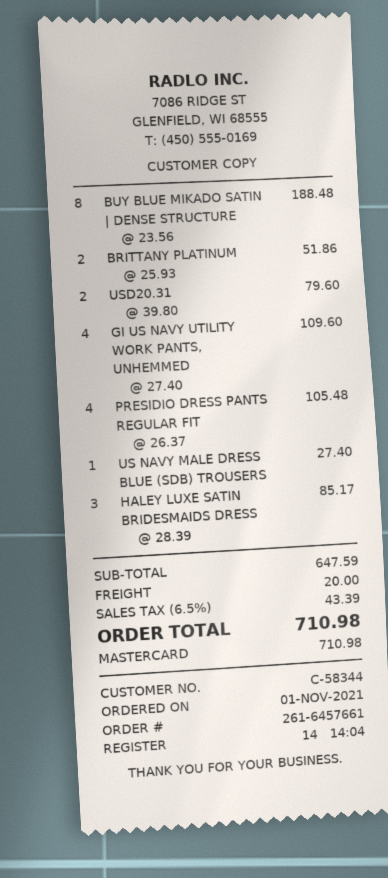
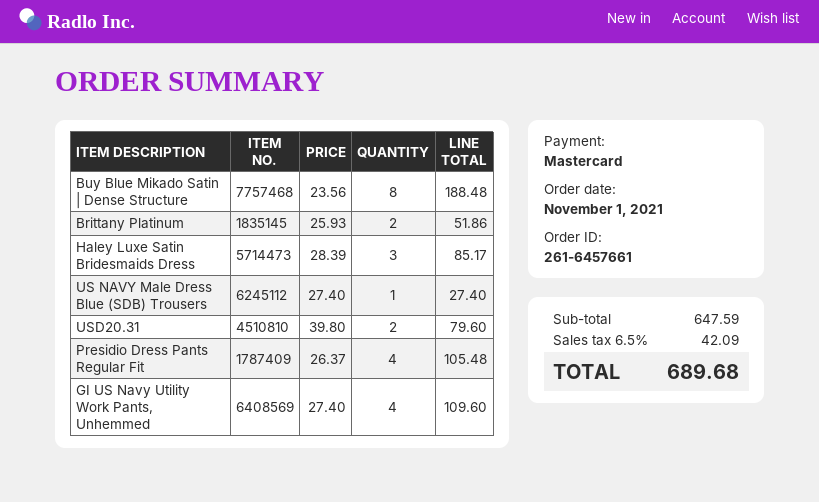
shipping: 20.00 -> none
tax: 6.5% = 43.39 -> 6.5% = 42.09
total: 710.98 -> 689.68

